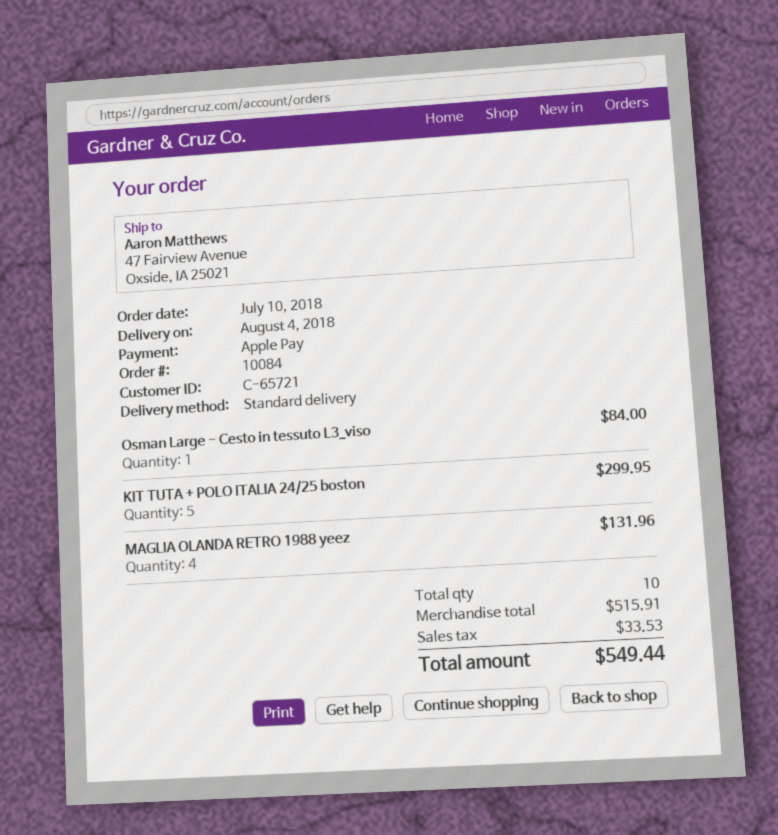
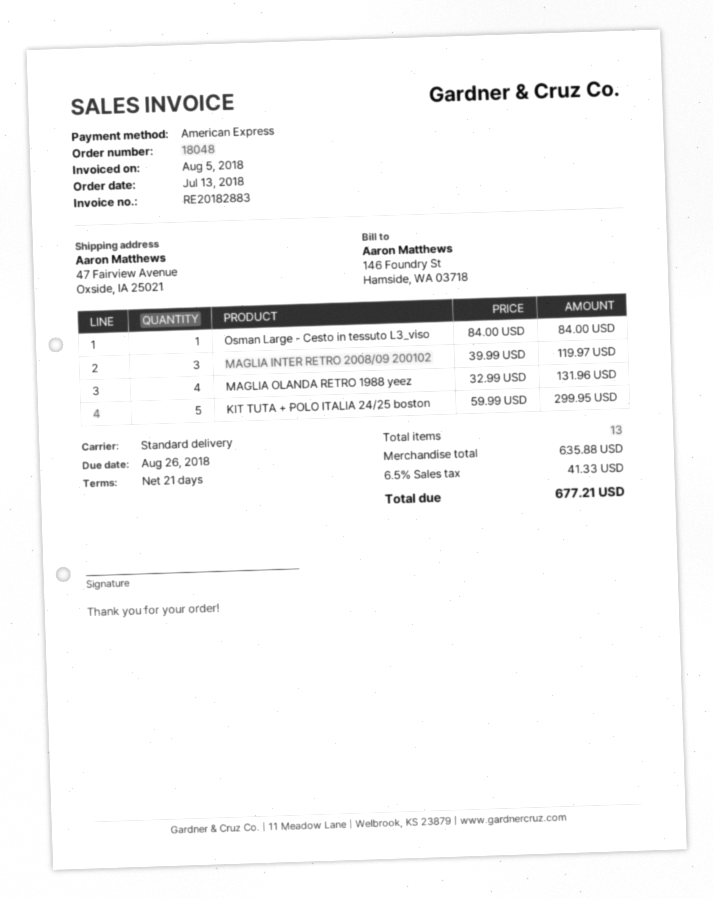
order number: 10084 -> 18048
order date: 2018-07-10 -> 2018-07-13
payment method: Apple Pay -> American Express
MAGLIA INTER RETRO 2008/09 200102: none -> 3 for 119.97
total quantity: 10 -> 13
subtotal: 515.91 -> 635.88
tax: 33.53 -> 41.33
total: 549.44 -> 677.21

